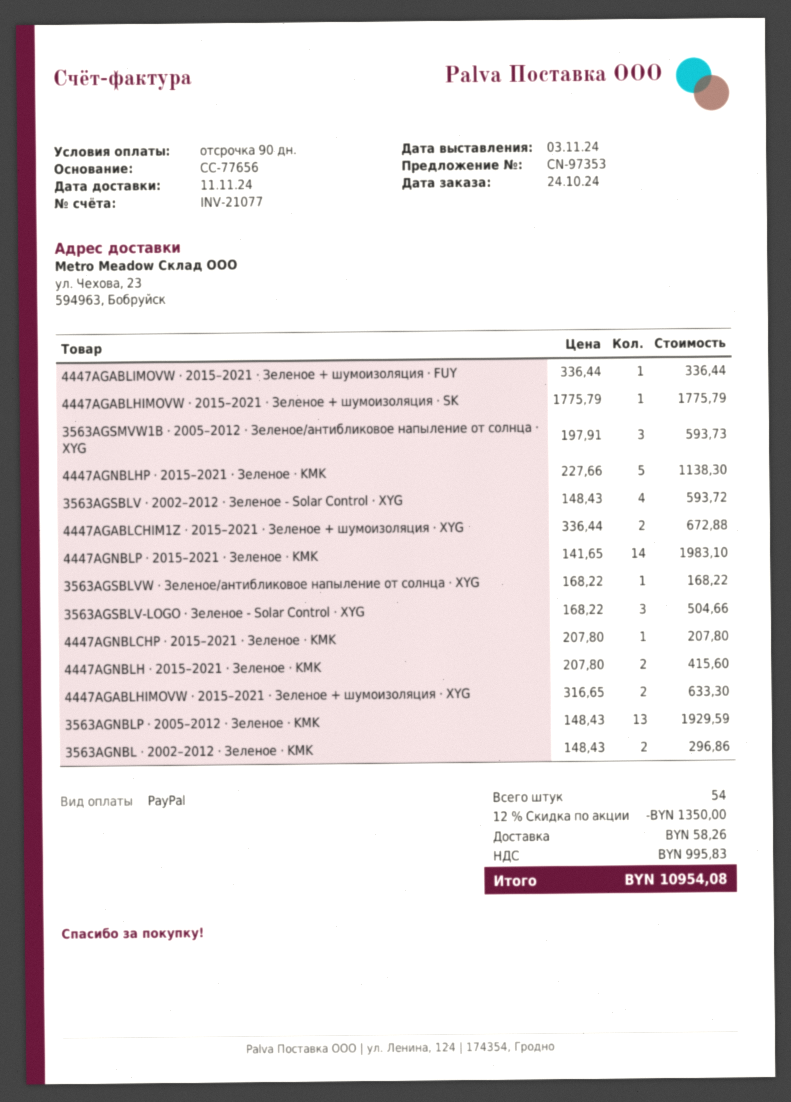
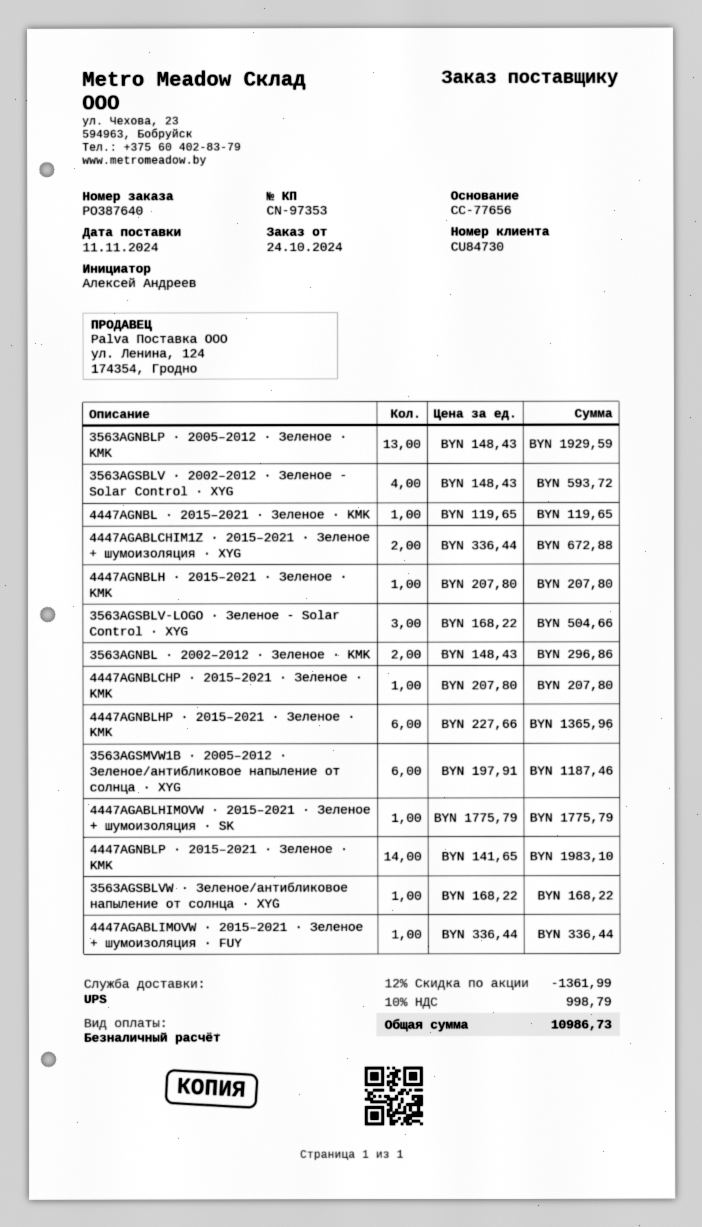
payment method: PayPal -> bank transfer
3563AGSMVW1B · 2005–2012 · Зеленое/антибликовое напыление от солнца · XYG: 3 x 197.91 = 593.73 -> 6 x 197.91 = 1187.46
4447AGNBLHP · 2015–2021 · Зеленое · KMK: 5 x 227.66 = 1138.30 -> 6 x 227.66 = 1365.96
4447AGNBLH · 2015–2021 · Зеленое · KMK: 2 x 207.80 = 415.60 -> 1 x 207.80 = 207.80
4447AGABLHIMOVW · 2015–2021 · Зеленое + шумоизоляция · XYG: 2 x 316.65 = 633.30 -> none
4447AGNBL · 2015–2021 · Зеленое · KMK: none -> 1 x 119.65 = 119.65
discount: 12% = 1350.00 -> 12% = 1361.99
shipping: 58.26 -> none
tax: 995.83 -> 998.79
total: 10954.08 -> 10986.73

